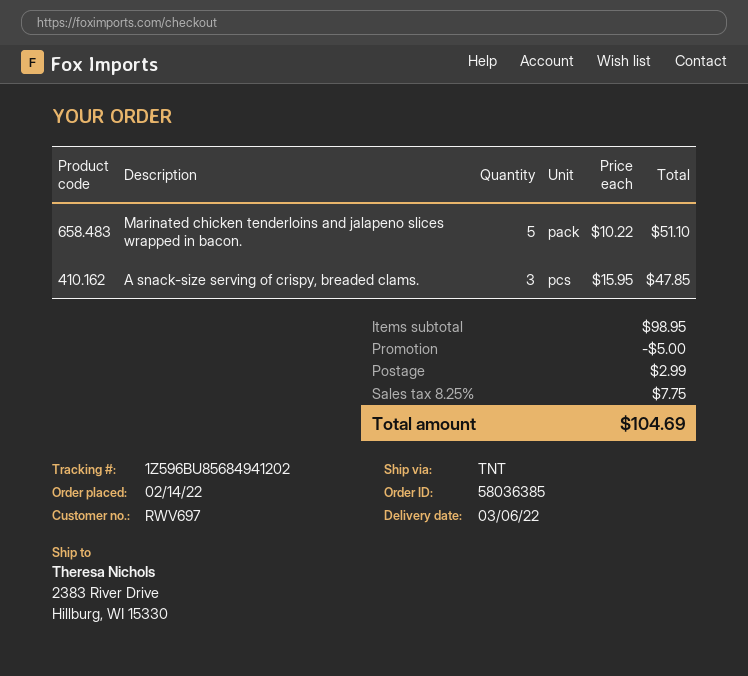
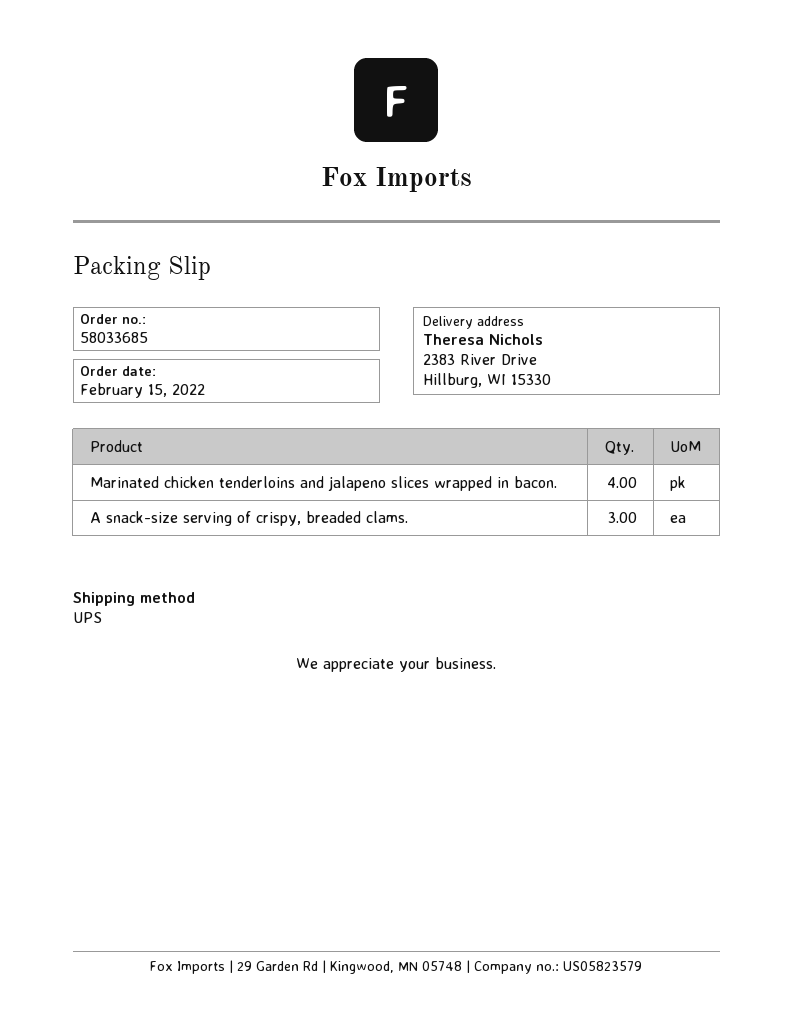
order number: 58036385 -> 58033685
order date: 2022-02-14 -> 2022-02-15
shipping method: TNT -> UPS
Marinated chicken tenderloins and jalapeno slices wrapped in bacon.: 5 -> 4

